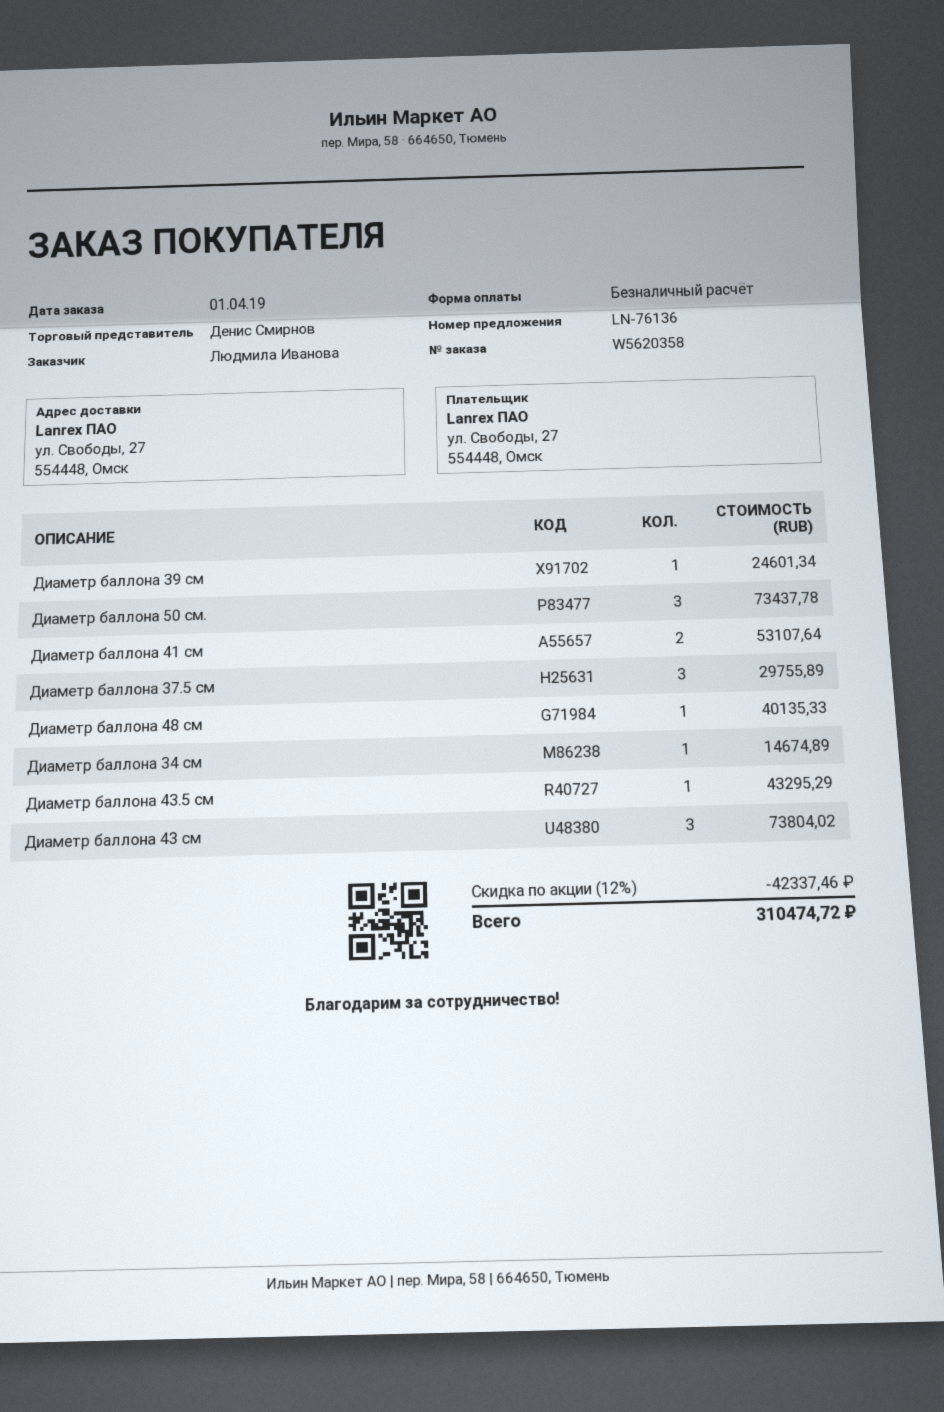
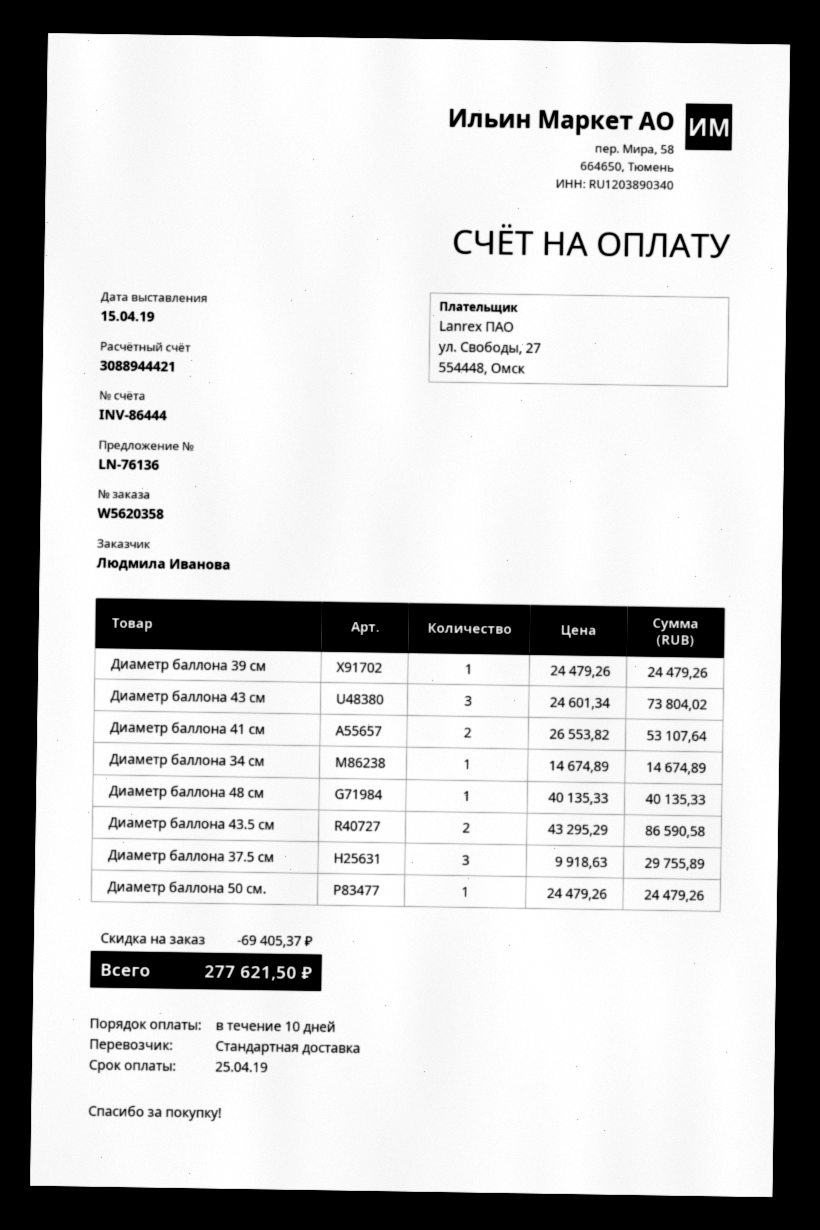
Диаметр баллона 39 см: 1 for 24601.34 -> 1 for 24479.26
Диаметр баллона 50 см.: 3 for 73437.78 -> 1 for 24479.26
Диаметр баллона 43.5 см: 1 for 43295.29 -> 2 for 86590.58
discount: 42337.46 -> 69405.37
total: 310474.72 -> 277621.50

